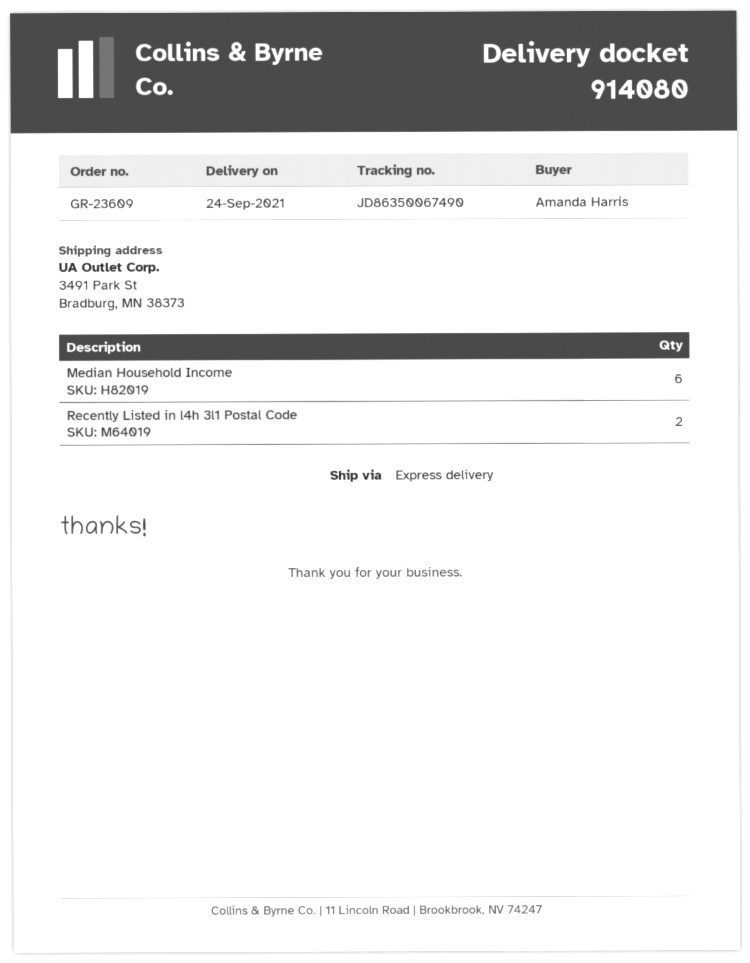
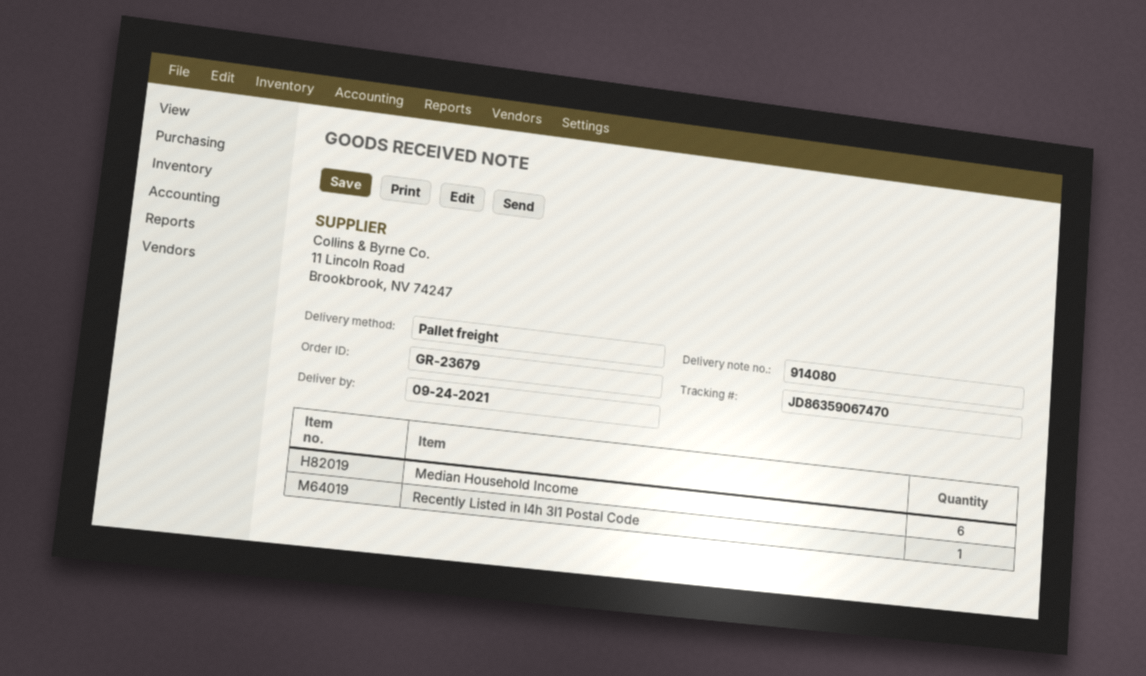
order number: GR-23609 -> GR-23679
shipping method: express -> pallet freight
tracking number: JD86350067490 -> JD86359067470
Recently Listed in l4h 3l1 Postal Code: 2 -> 1

